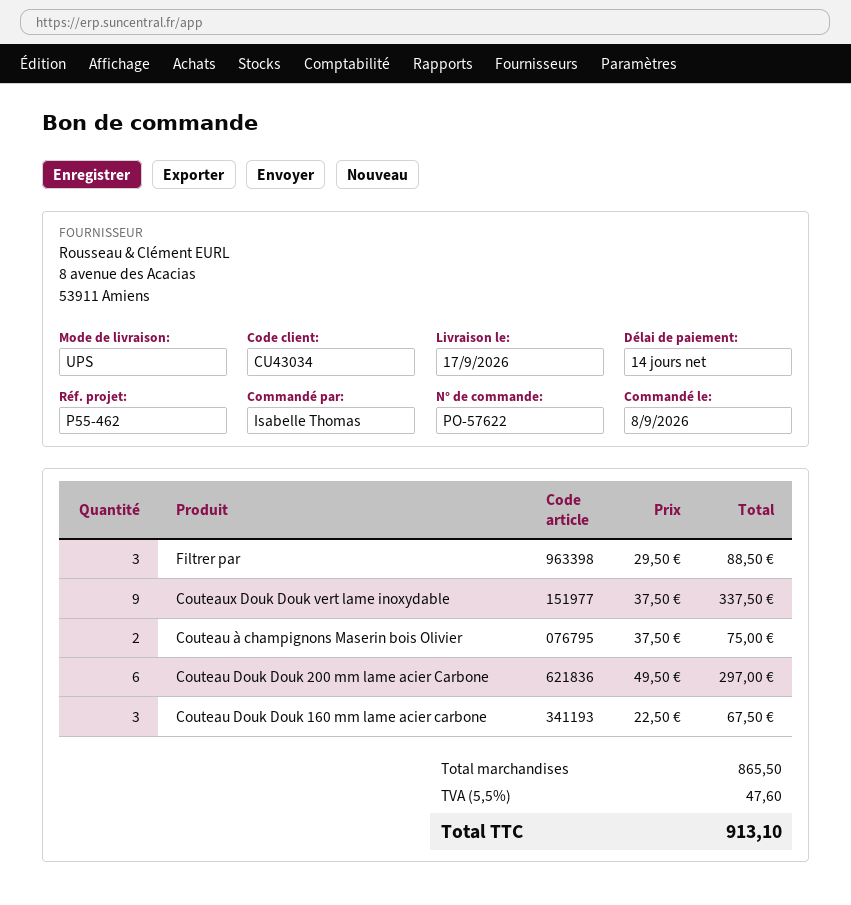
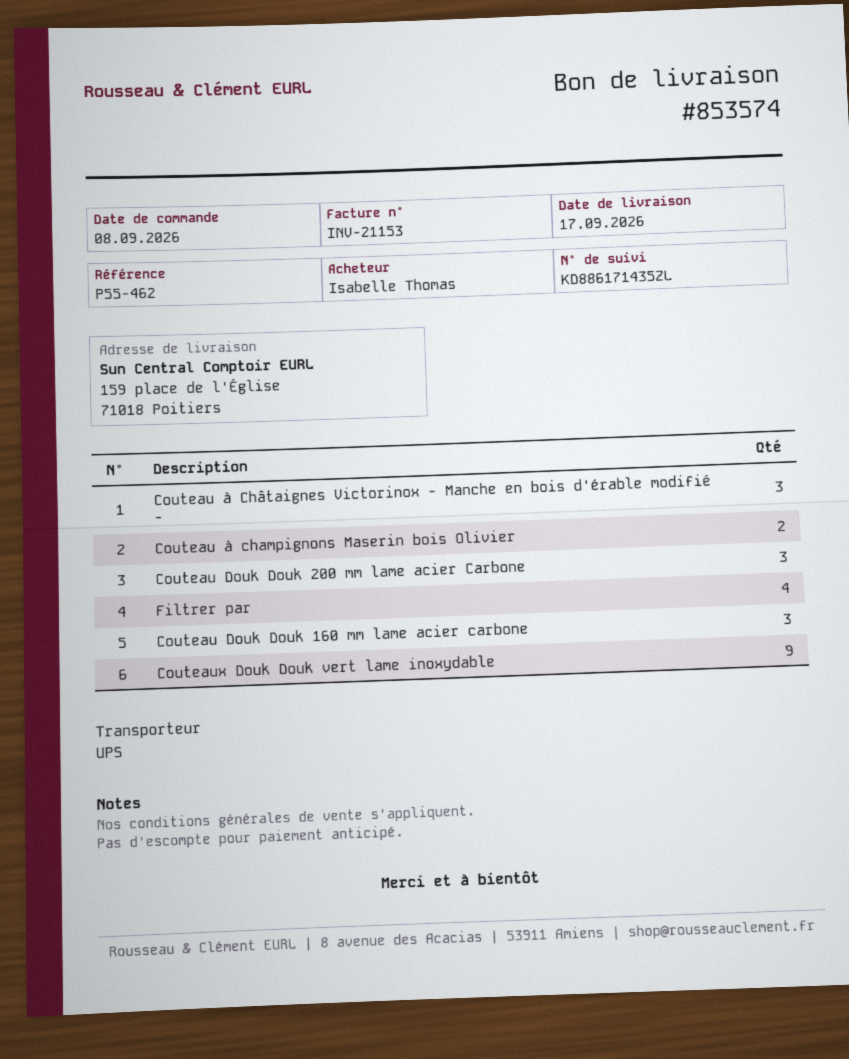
Filtrer par: 3 -> 4
Couteau Douk Douk 200 mm lame acier Carbone: 6 -> 3
Couteau à Châtaignes Victorinox - Manche en bois d'érable modifié -: none -> 3

